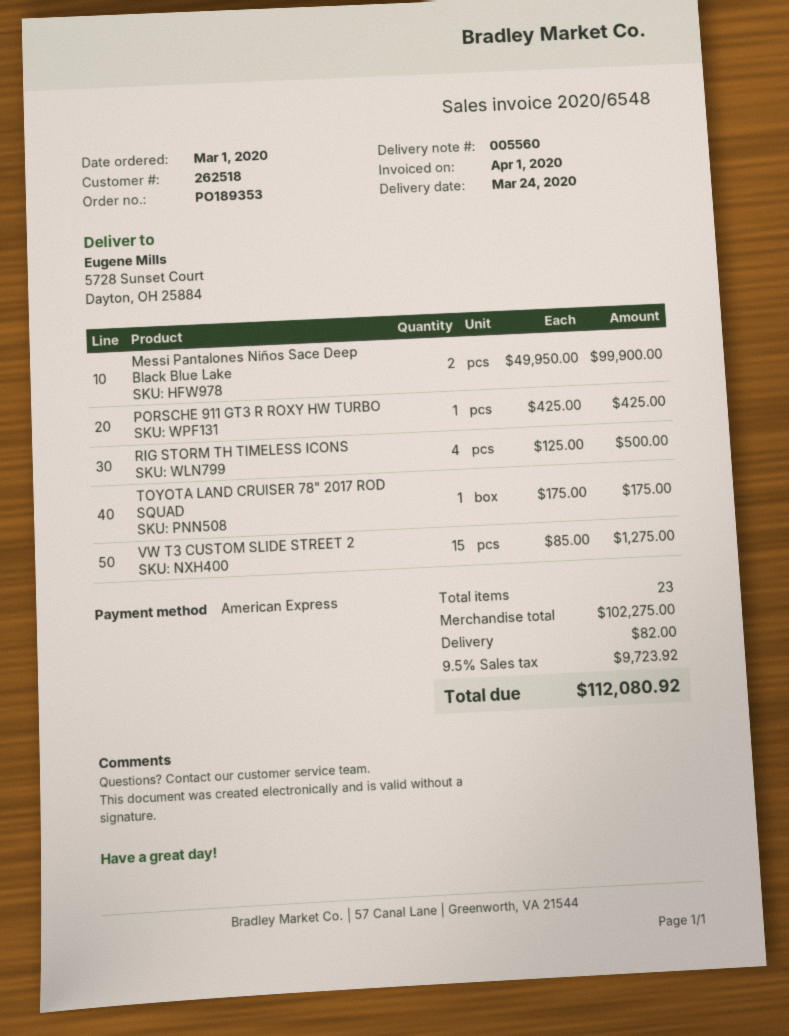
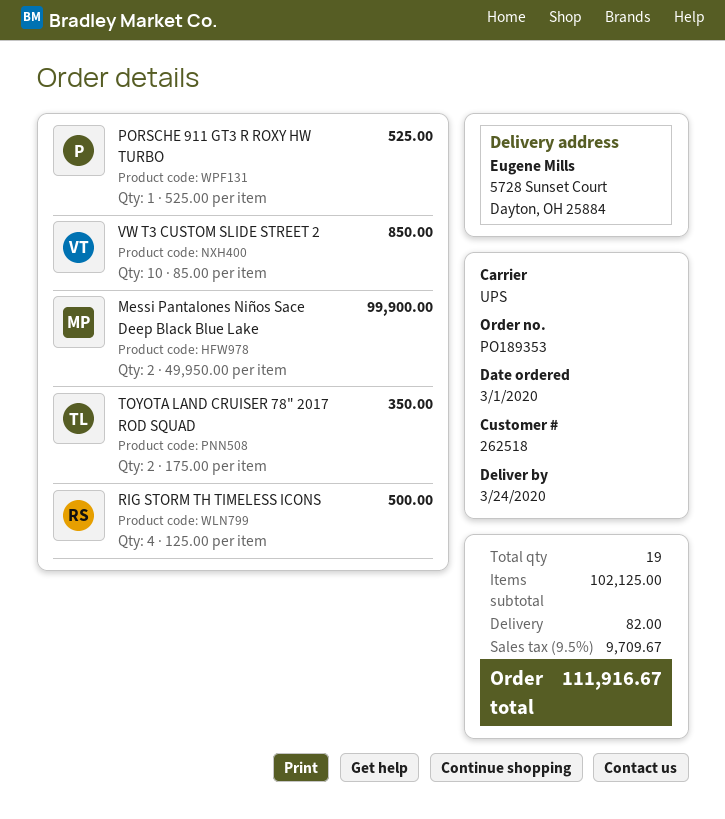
PORSCHE 911 GT3 R ROXY HW TURBO: 1 x 425.00 = 425.00 -> 1 x 525.00 = 525.00
TOYOTA LAND CRUISER 78" 2017 ROD SQUAD: 1 x 175.00 = 175.00 -> 2 x 175.00 = 350.00
VW T3 CUSTOM SLIDE STREET 2: 15 x 85.00 = 1275.00 -> 10 x 85.00 = 850.00
total quantity: 23 -> 19
subtotal: 102275.00 -> 102125.00
tax: 9.5% = 9723.92 -> 9.5% = 9709.67
total: 112080.92 -> 111916.67

